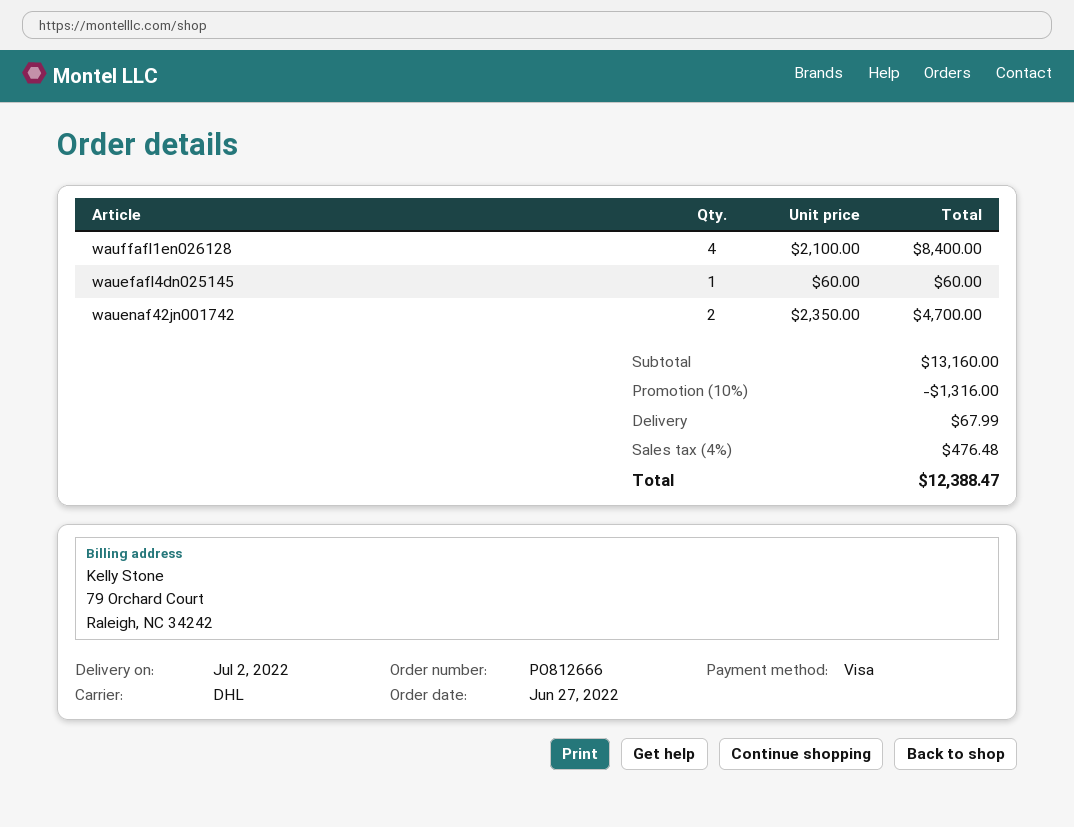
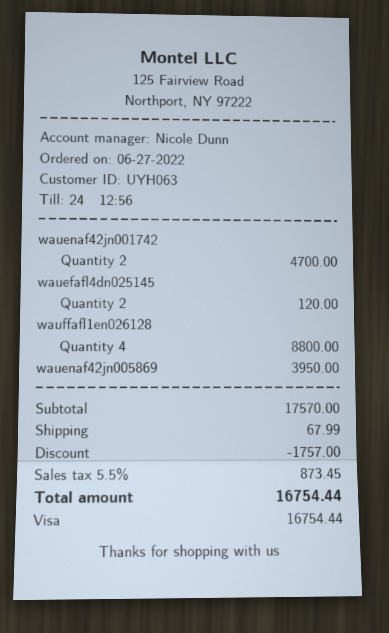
wauffafl1en026128: 4 for 8400.00 -> 4 for 8800.00
wauefafl4dn025145: 1 for 60.00 -> 2 for 120.00
wauenaf42jn005869: none -> 1 for 3950.00
subtotal: 13160.00 -> 17570.00
discount: 1316.00 -> 1757.00
tax: 4% = 476.48 -> 5.5% = 873.45
total: 12388.47 -> 16754.44

